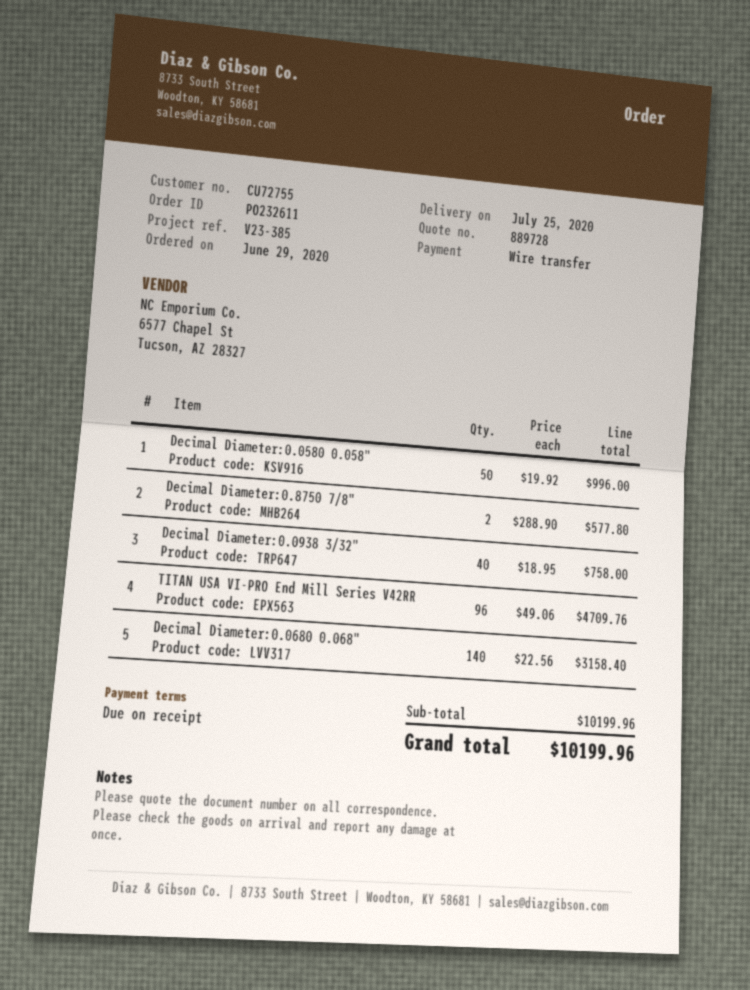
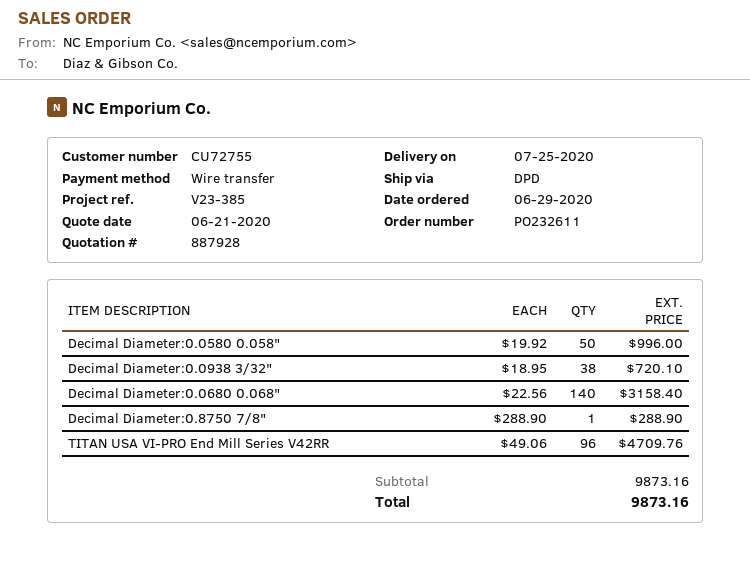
quote number: 889728 -> 887928
Decimal Diameter:0.8750 7/8": 2 x 288.90 = 577.80 -> 1 x 288.90 = 288.90
Decimal Diameter:0.0938 3/32": 40 x 18.95 = 758.00 -> 38 x 18.95 = 720.10
subtotal: 10199.96 -> 9873.16
total: 10199.96 -> 9873.16

